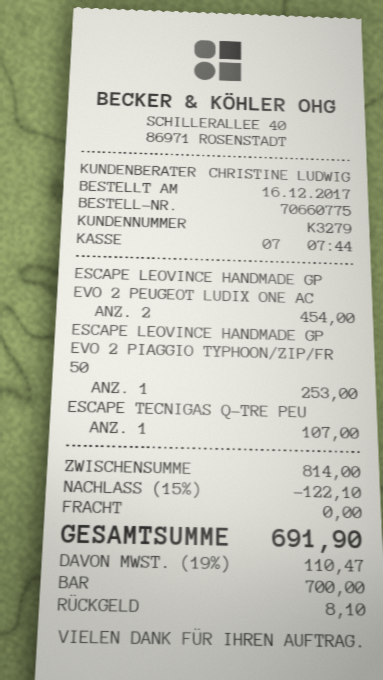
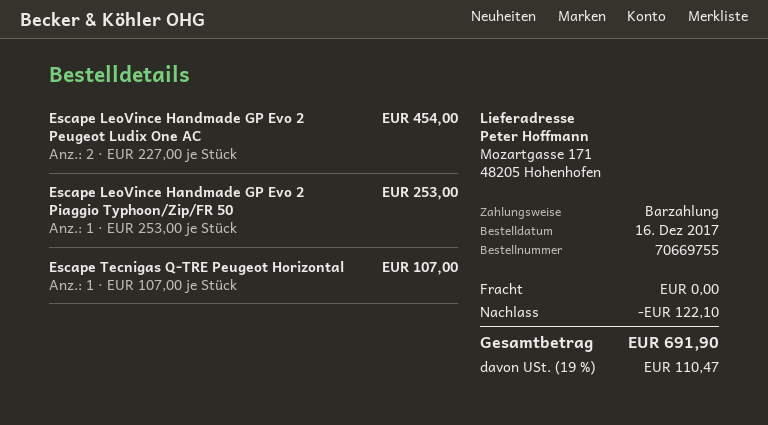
order number: 70660775 -> 70669755

